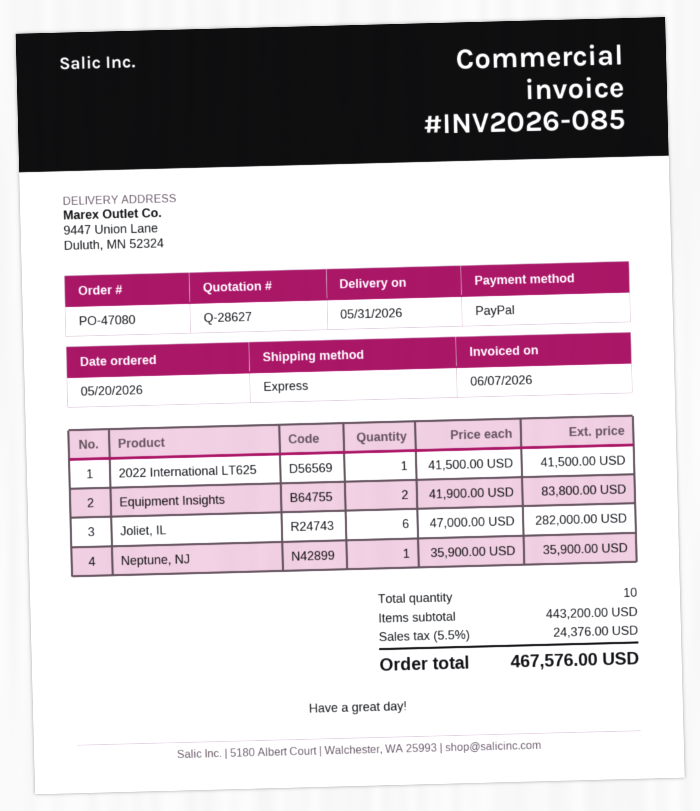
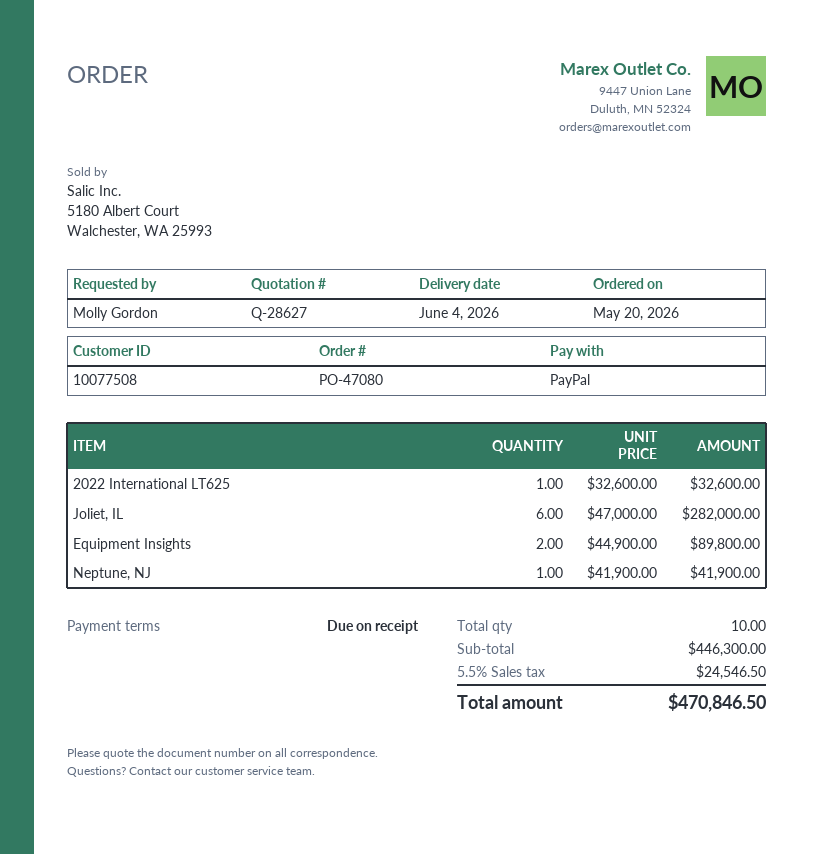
delivery date: 2026-05-31 -> 2026-06-04
2022 International LT625: 1 x 41500.00 = 41500.00 -> 1 x 32600.00 = 32600.00
Equipment Insights: 2 x 41900.00 = 83800.00 -> 2 x 44900.00 = 89800.00
Neptune, NJ: 1 x 35900.00 = 35900.00 -> 1 x 41900.00 = 41900.00
subtotal: 443200.00 -> 446300.00
tax: 5.5% = 24376.00 -> 5.5% = 24546.50
total: 467576.00 -> 470846.50

